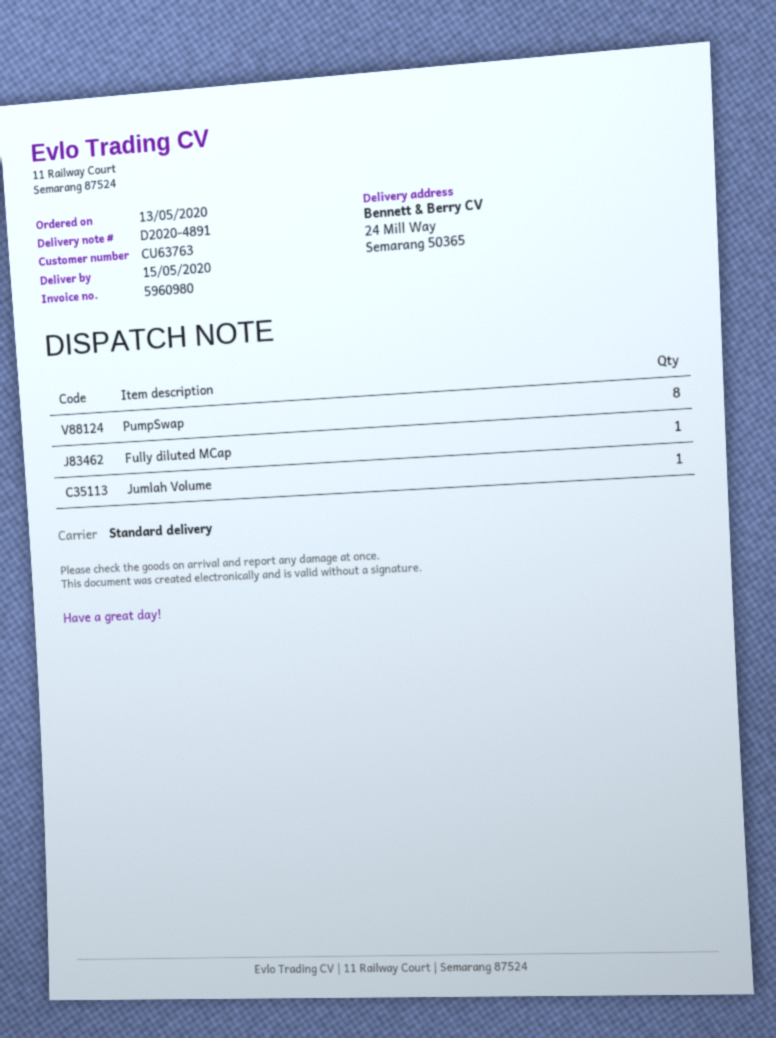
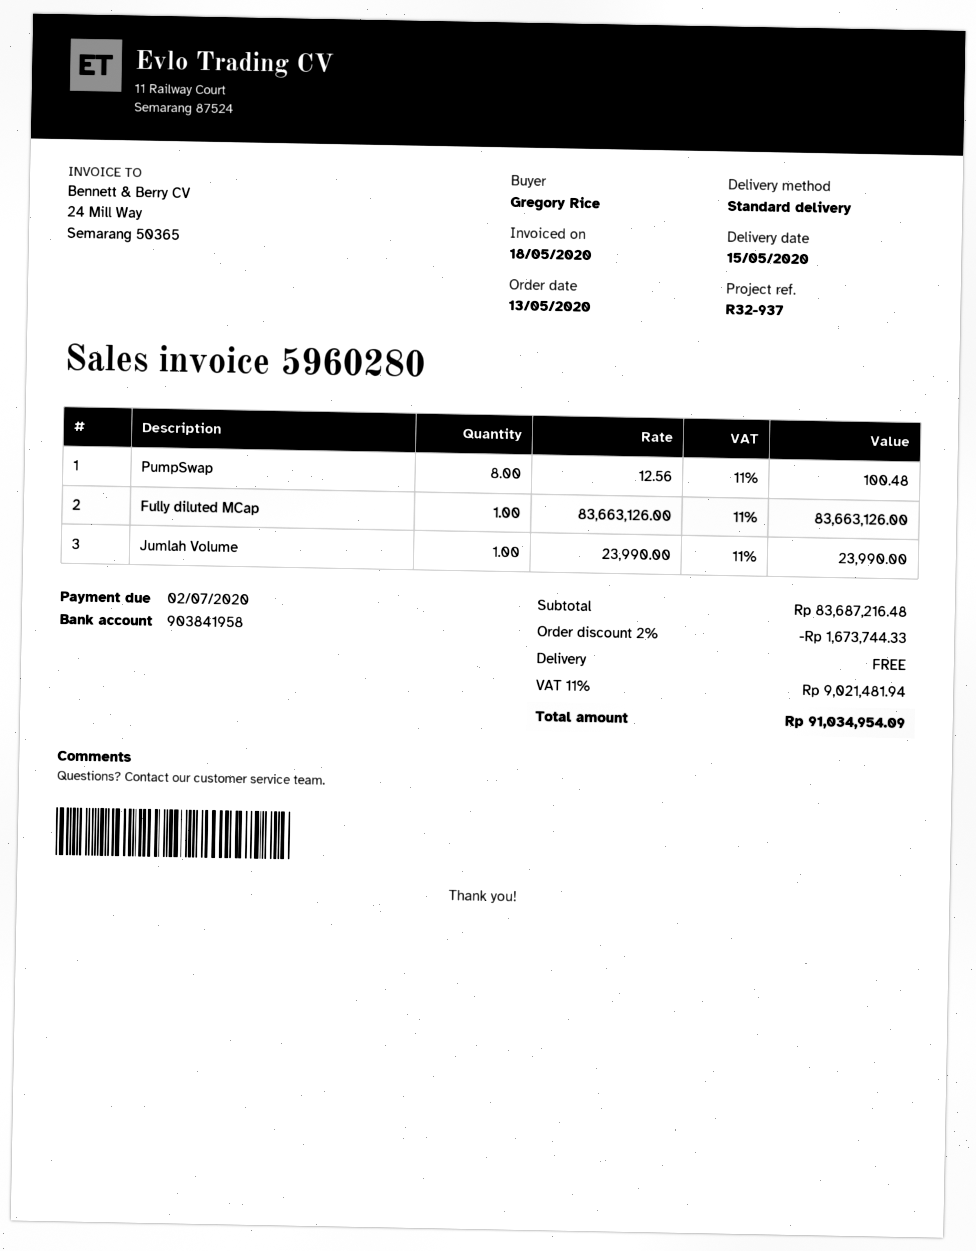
invoice number: 5960980 -> 5960280

